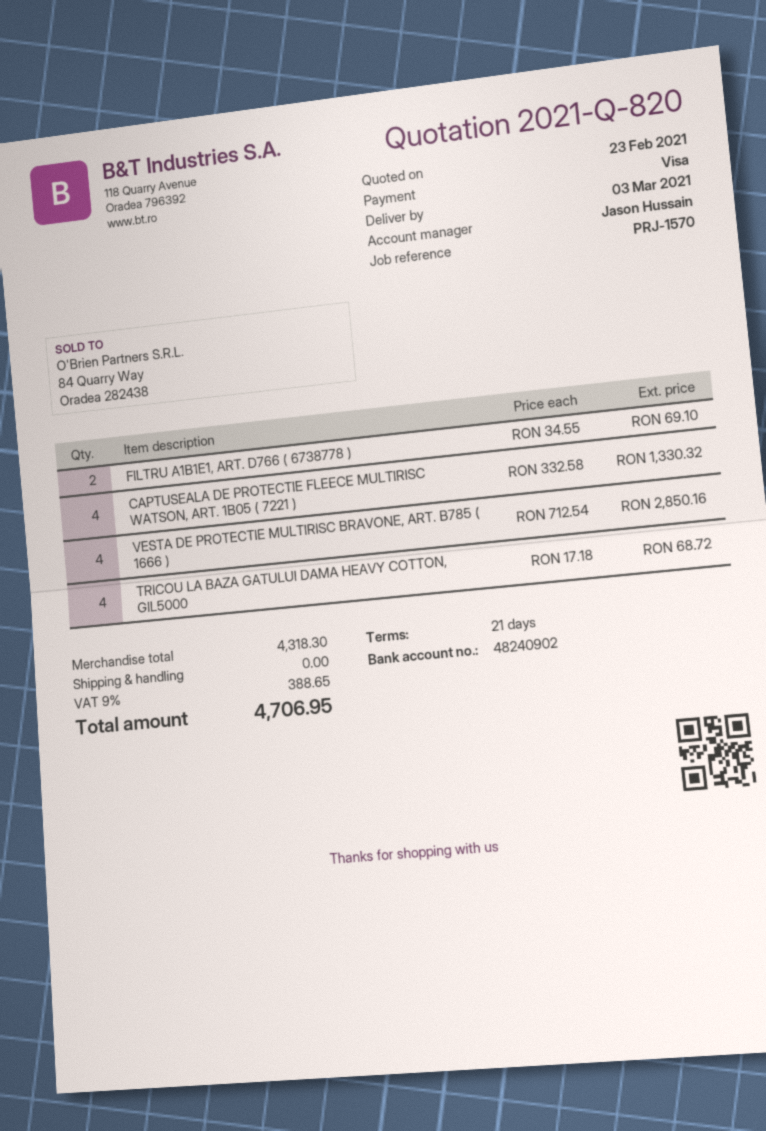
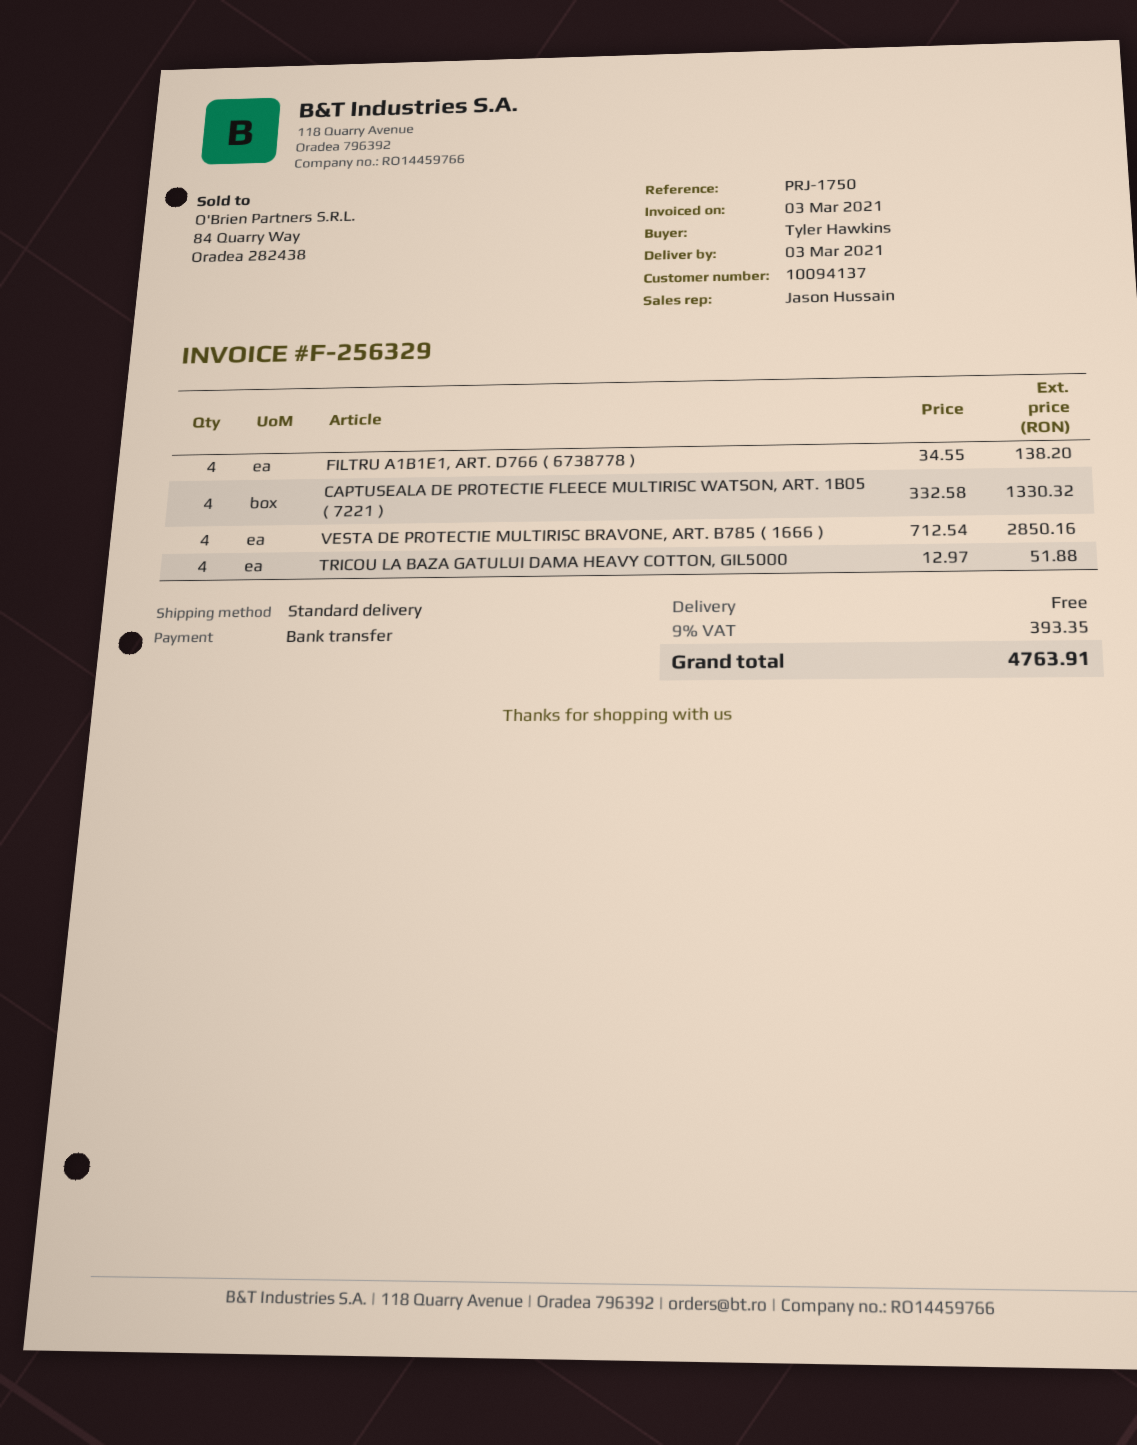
reference: PRJ-1570 -> PRJ-1750
payment method: Visa -> bank transfer
FILTRU A1B1E1, ART. D766 ( 6738778 ): 2 x 34.55 = 69.10 -> 4 x 34.55 = 138.20
TRICOU LA BAZA GATULUI DAMA HEAVY COTTON, GIL5000: 4 x 17.18 = 68.72 -> 4 x 12.97 = 51.88
tax: 9% = 388.65 -> 9% = 393.35
total: 4706.95 -> 4763.91

